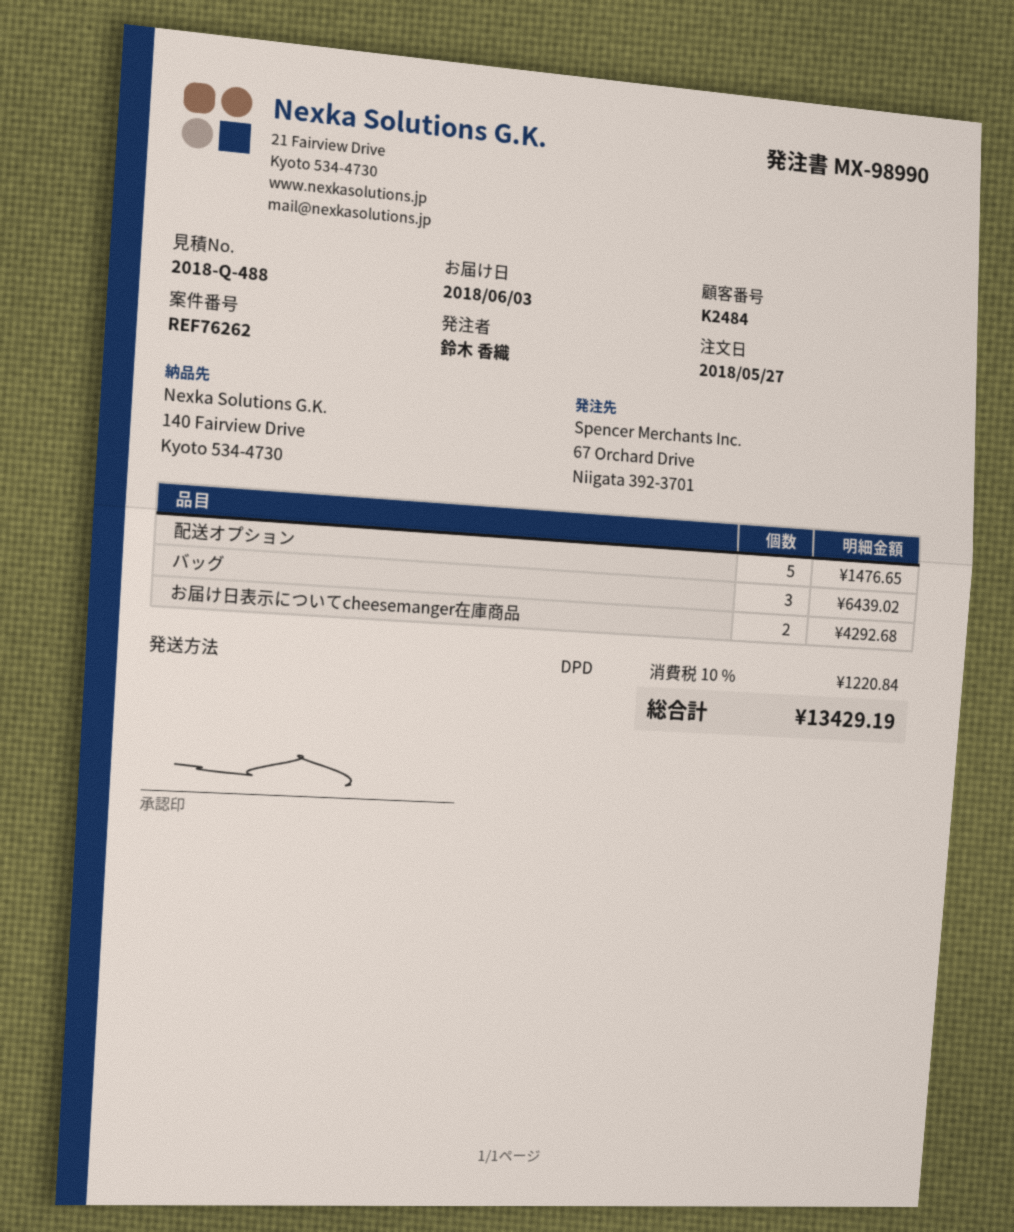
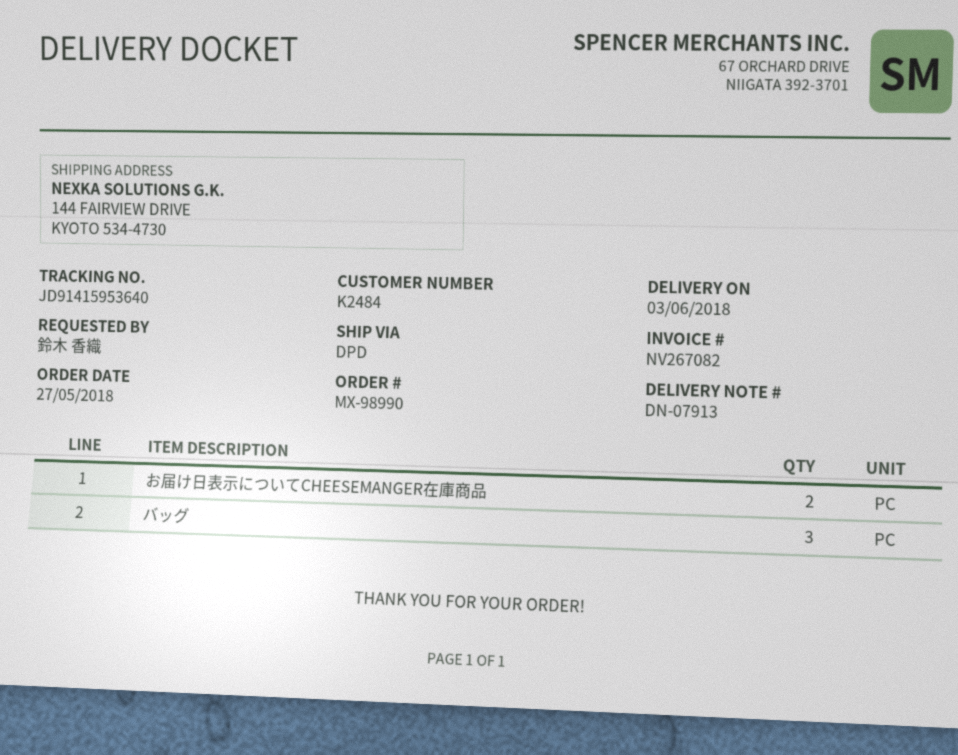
ship to: 140 Fairview Drive, Kyoto 534-4730 -> 144 FAIRVIEW DRIVE, KYOTO 534-4730
配送オプション: 5 -> none

